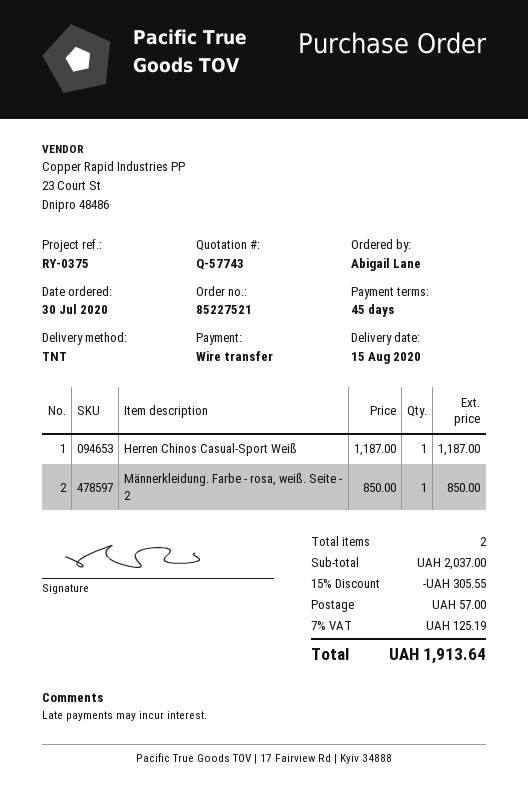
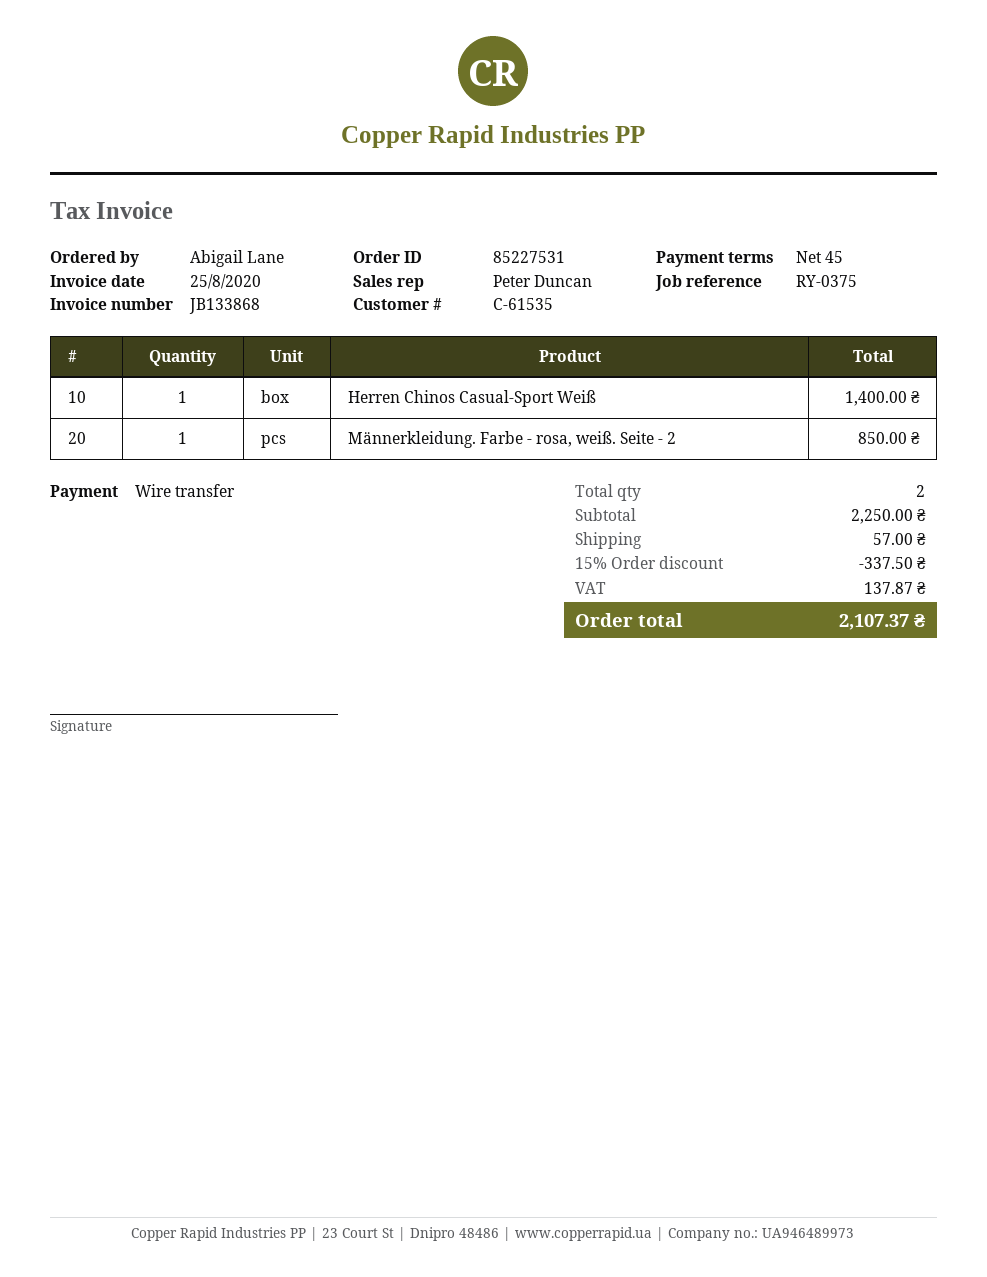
order number: 85227521 -> 85227531
Herren Chinos Casual-Sport Weiß: 1 for 1187.00 -> 1 for 1400.00
subtotal: 2037.00 -> 2250.00
discount: 15% = 305.55 -> 15% = 337.50
tax: 125.19 -> 137.87
total: 1913.64 -> 2107.37

